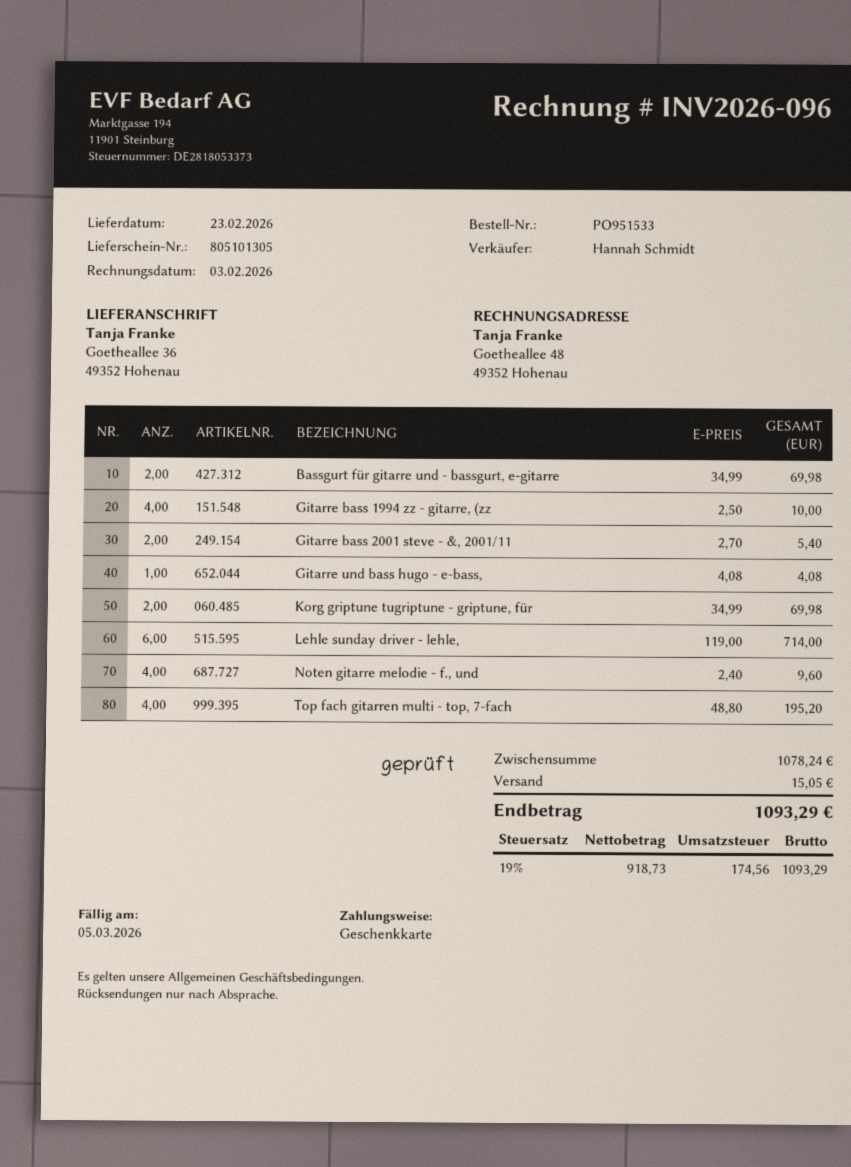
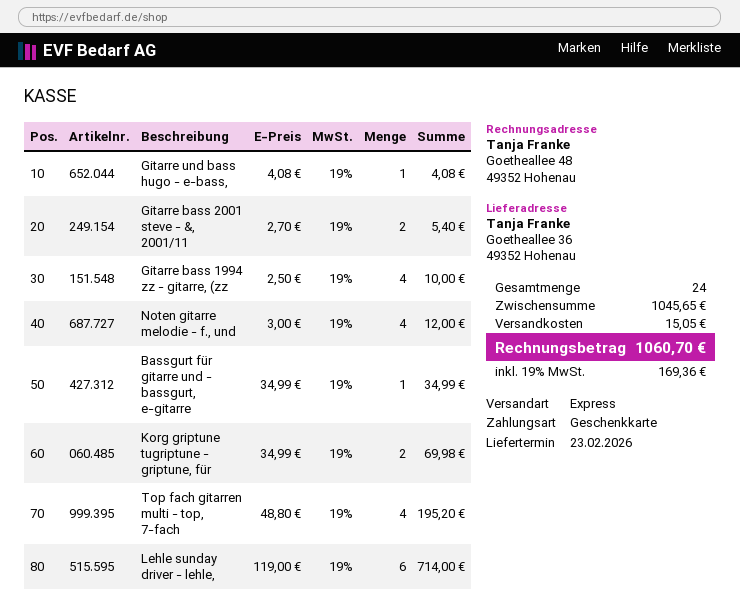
Bassgurt für gitarre und - bassgurt, e-gitarre: 2 x 34.99 = 69.98 -> 1 x 34.99 = 34.99
Noten gitarre melodie - f., und: 4 x 2.40 = 9.60 -> 4 x 3.00 = 12.00
subtotal: 1078.24 -> 1045.65
tax: 19% = 174.56 -> 19% = 169.36
total: 1093.29 -> 1060.70

